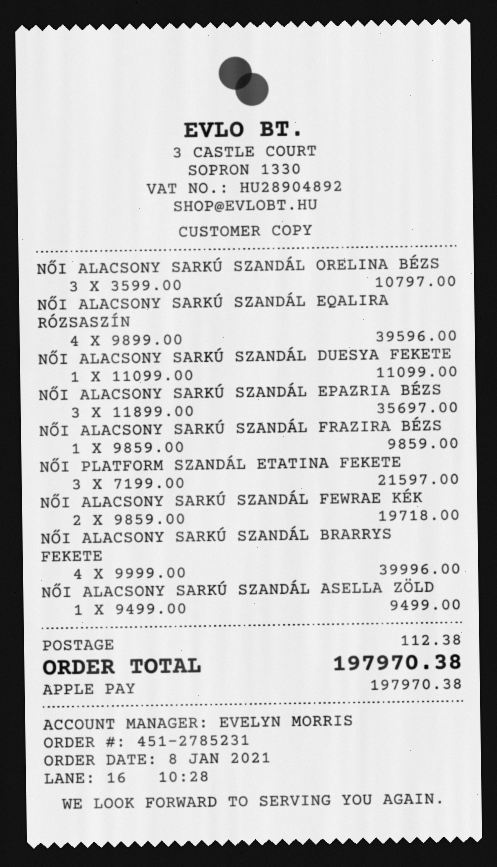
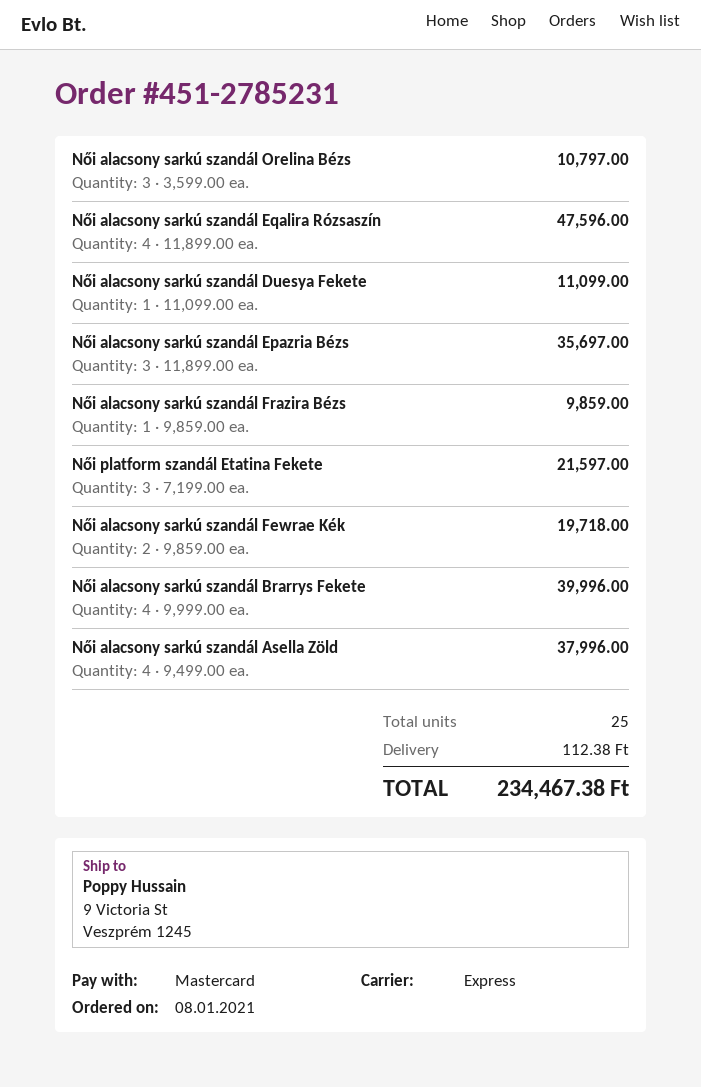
payment method: Apple Pay -> Mastercard
NŐI ALACSONY SARKÚ SZANDÁL EQALIRA RÓZSASZÍN: 4 x 9899.00 = 39596.00 -> 4 x 11899.00 = 47596.00
NŐI ALACSONY SARKÚ SZANDÁL ASELLA ZÖLD: 1 x 9499.00 = 9499.00 -> 4 x 9499.00 = 37996.00
total: 197970.38 -> 234467.38

